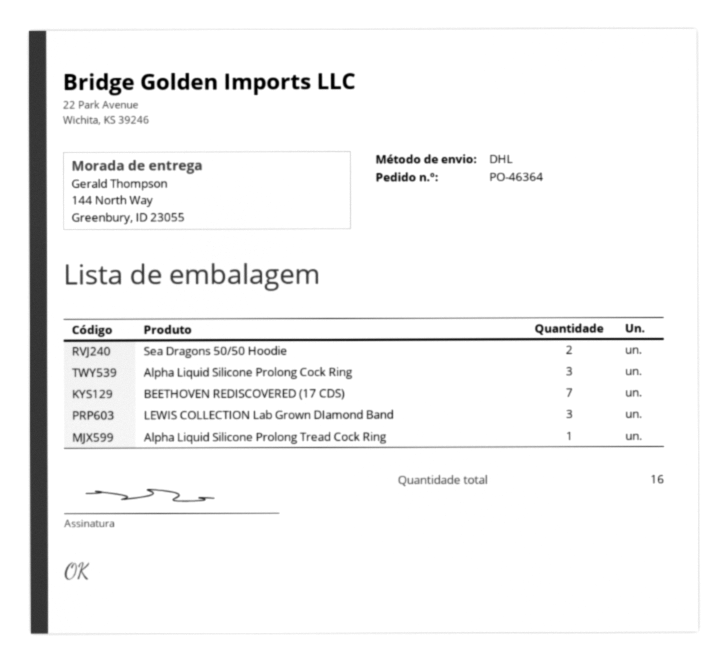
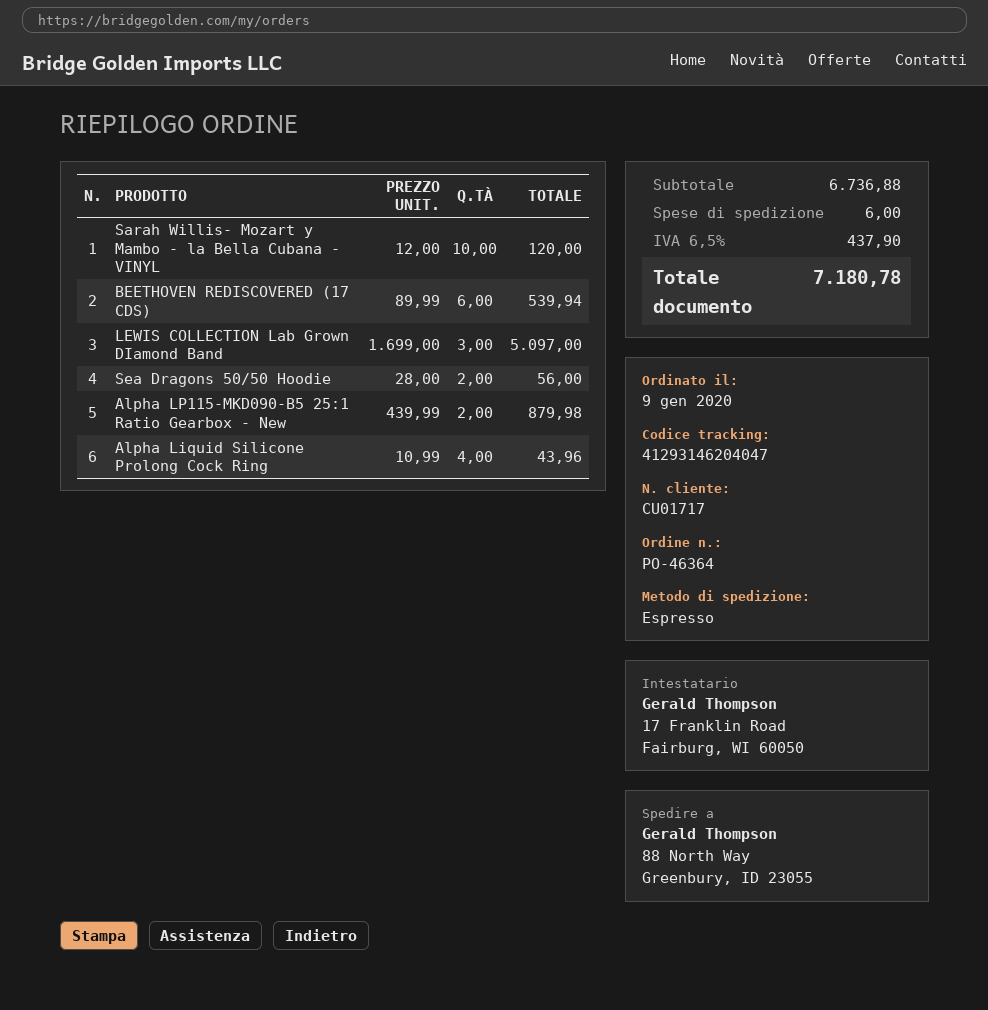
shipping method: DHL -> express
ship to: 144 North Way, Greenbury, ID 23055 -> 88 North Way, Greenbury, ID 23055
Alpha Liquid Silicone Prolong Cock Ring: 3 -> 4
BEETHOVEN REDISCOVERED (17 CDS): 7 -> 6
Alpha Liquid Silicone Prolong Tread Cock Ring: 1 -> none
Sarah Willis- Mozart y Mambo - la Bella Cubana - VINYL: none -> 10
Alpha LP115-MKD090-B5 25:1 Ratio Gearbox - New: none -> 2

